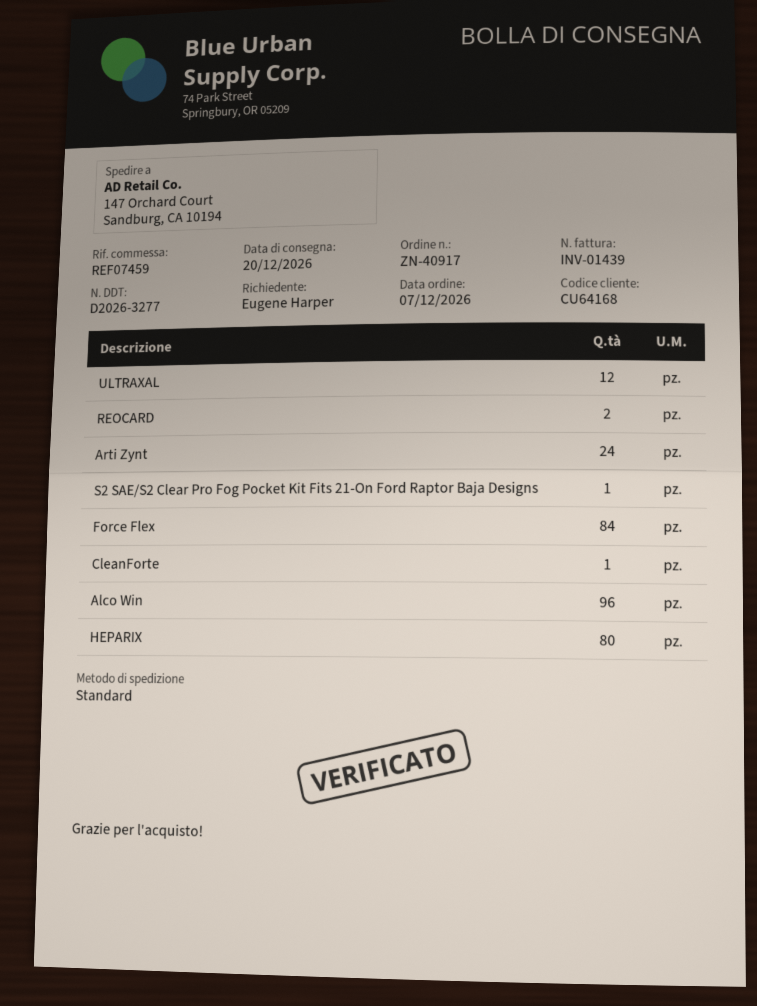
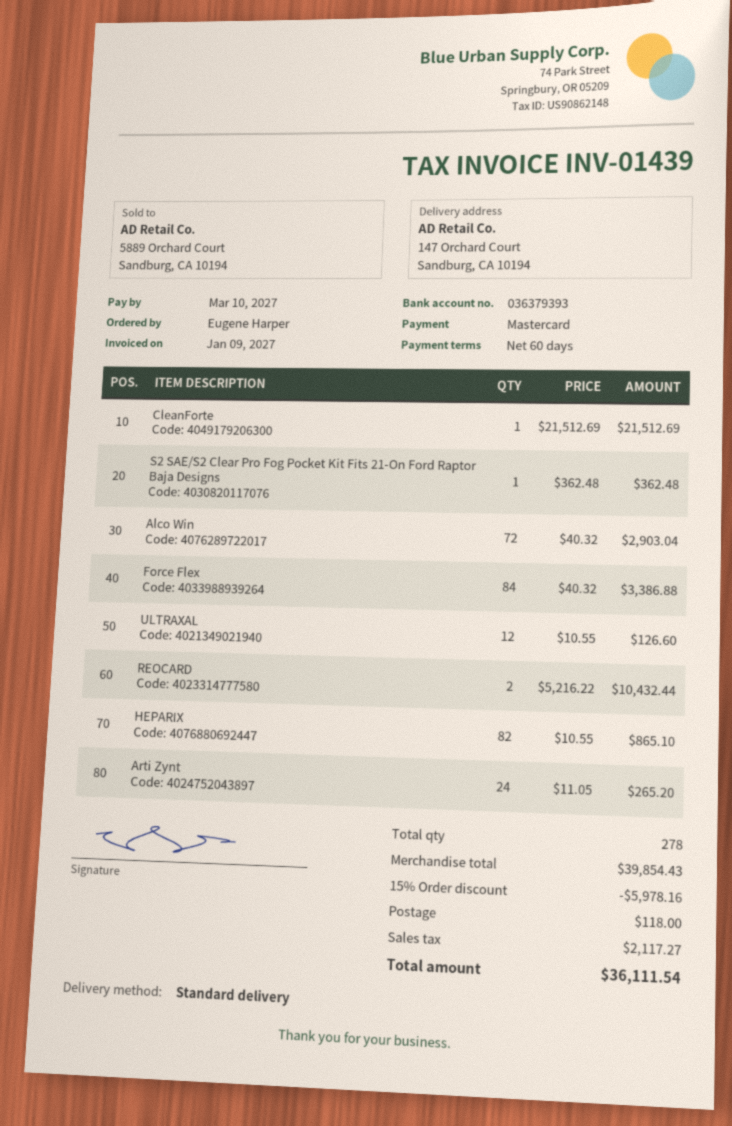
Alco Win: 96 -> 72
HEPARIX: 80 -> 82

